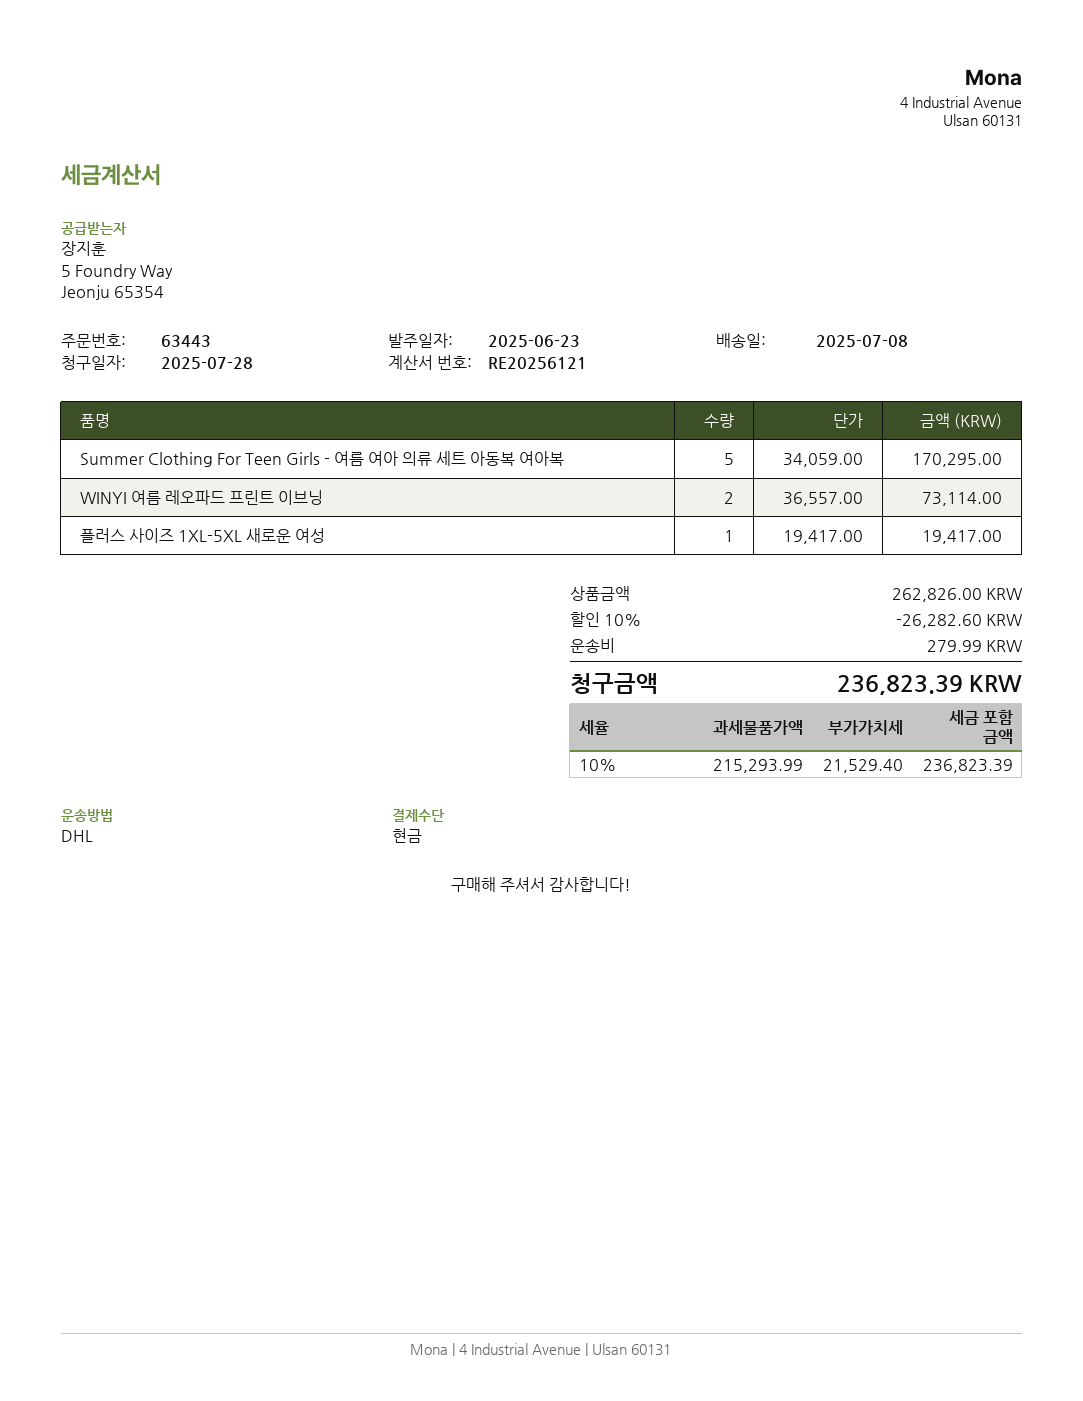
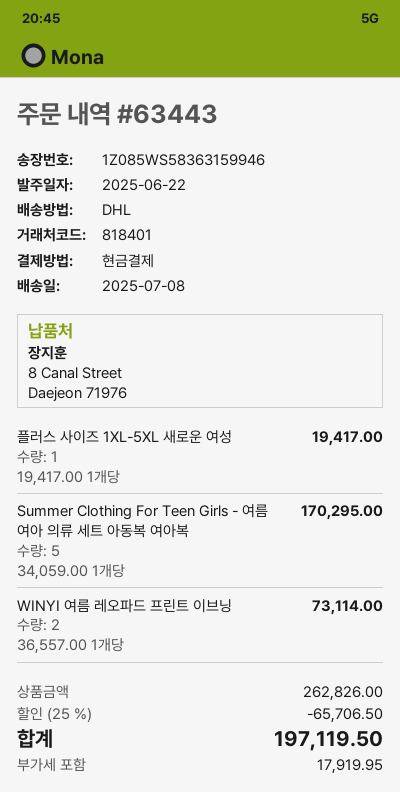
order date: 2025-06-23 -> 2025-06-22
discount: 10% = 26282.60 -> 25% = 65706.50
shipping: 279.99 -> none
tax: 21529.40 -> 17919.95
total: 236823.39 -> 197119.50

